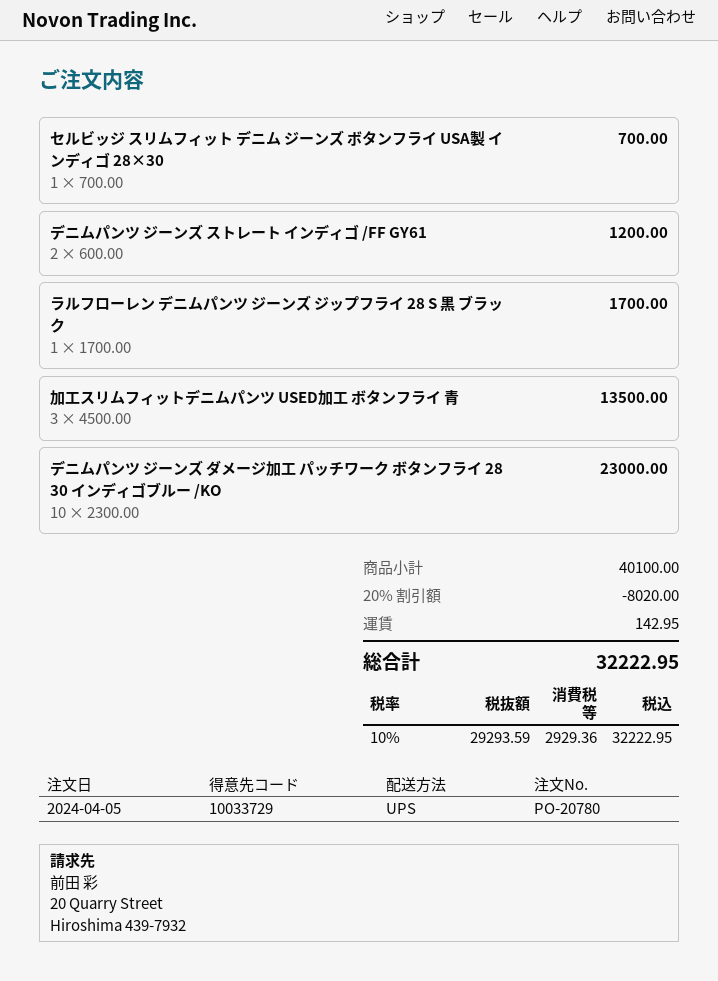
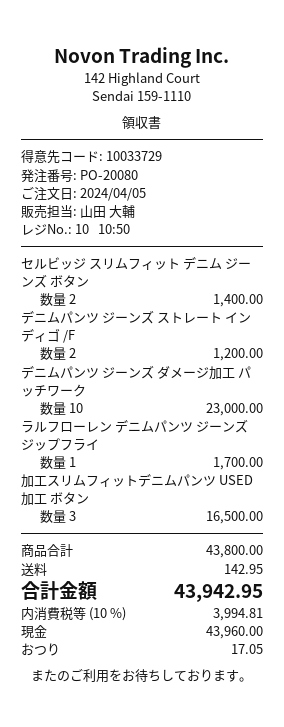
order number: PO-20780 -> PO-20080
セルビッジ スリムフィット デニム ジーンズ ボタンフライ USA製 インディゴ 28×30: 1 for 700.00 -> 2 for 1400.00
加工スリムフィットデニムパンツ USED加工 ボタンフライ 青: 3 for 13500.00 -> 3 for 16500.00
subtotal: 40100.00 -> 43800.00
discount: 20% = 8020.00 -> none
tax: 10% = 2929.36 -> 10% = 3994.81
total: 32222.95 -> 43942.95

